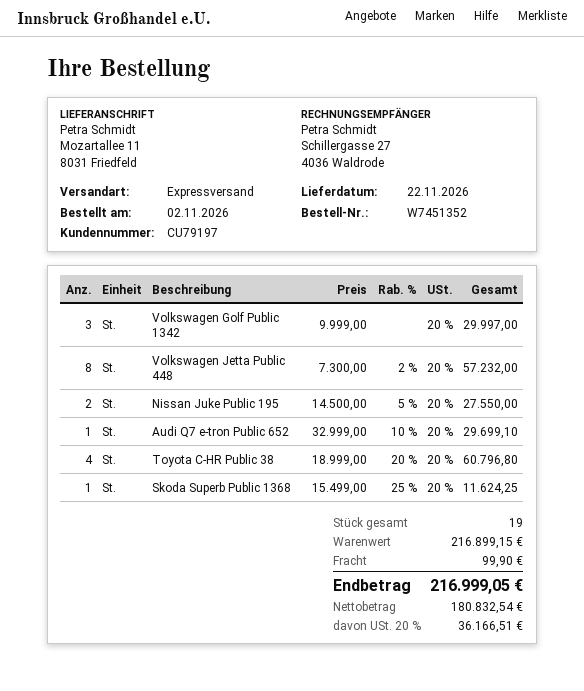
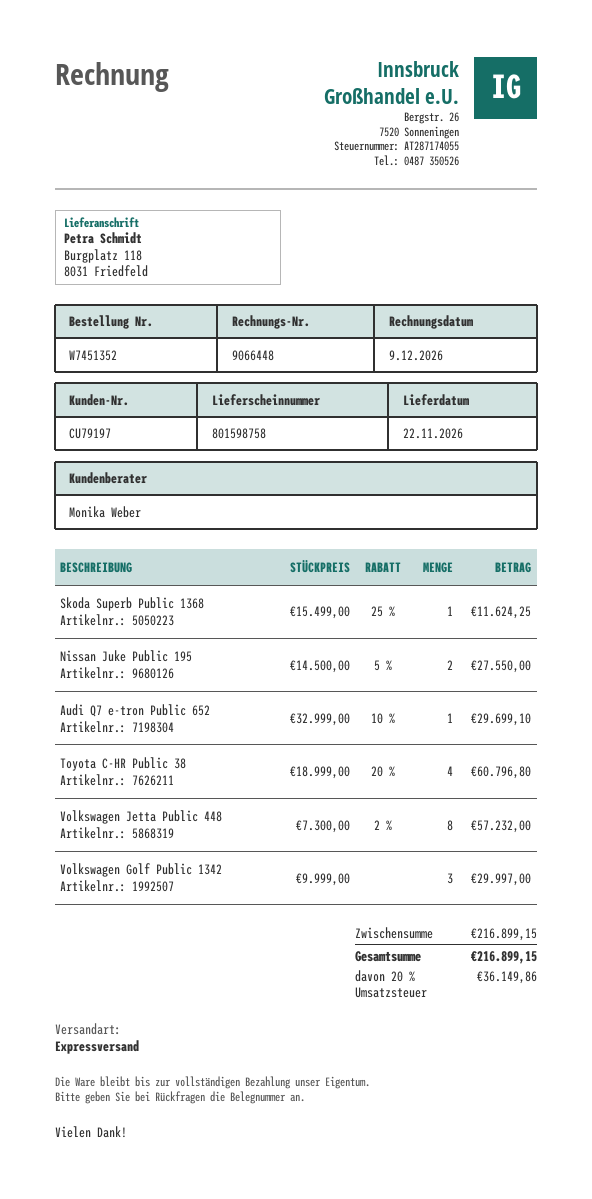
ship to: Mozartallee 11, 8031 Friedfeld -> Burgplatz 118, 8031 Friedfeld
shipping: 99.90 -> none
tax: 20% = 36166.51 -> 20% = 36149.86
total: 216999.05 -> 216899.15

